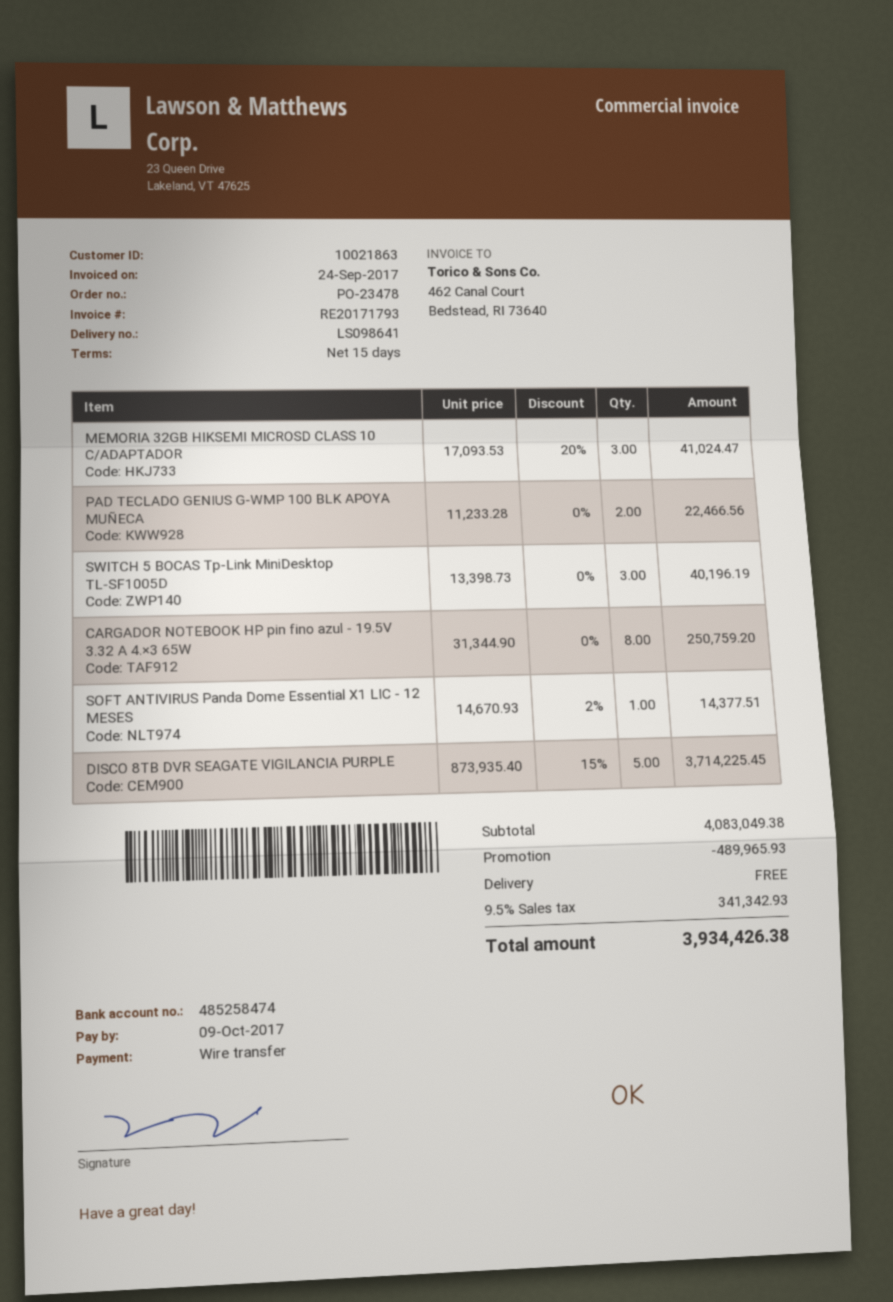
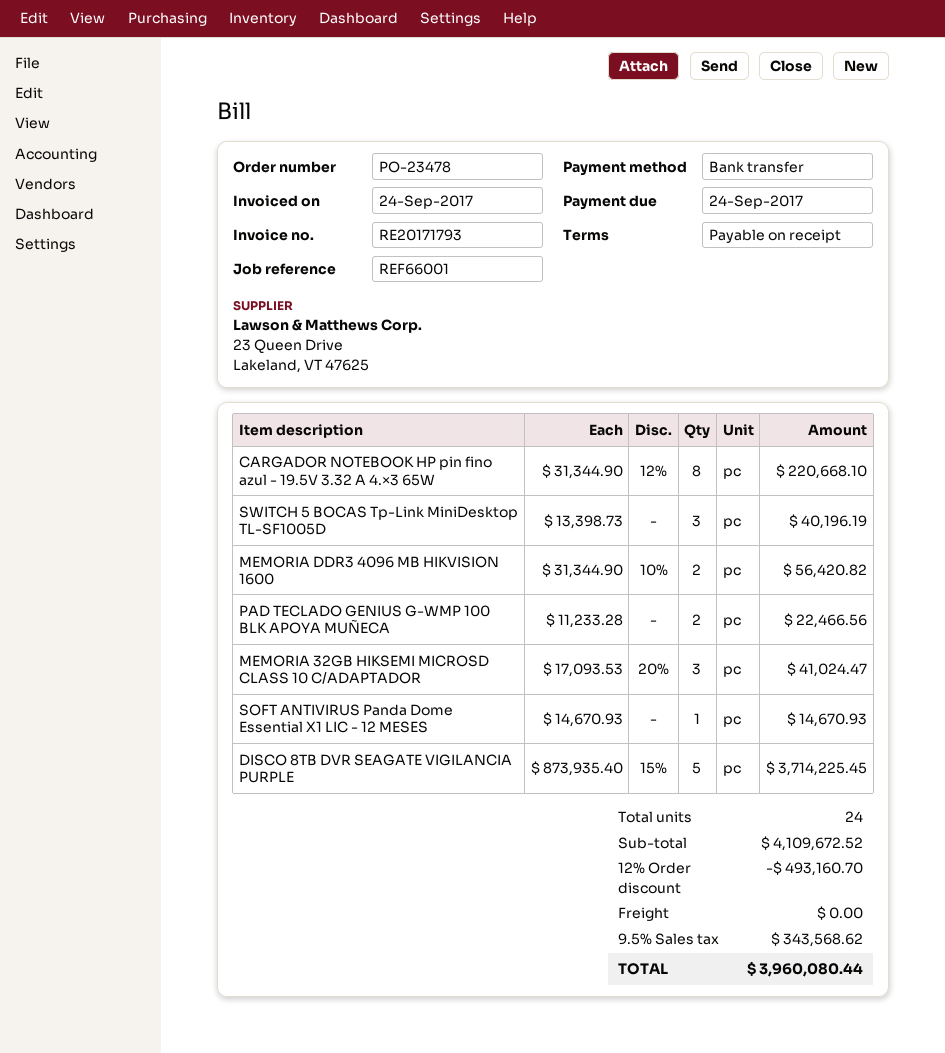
payment terms: 15 days -> on receipt
due date: 2017-10-09 -> 2017-09-24
CARGADOR NOTEBOOK HP pin fino azul - 19.5V 3.32 A 4.×3 65W: 8 x 31344.90 = 250759.20 -> 8 x 31344.90 - 12% = 220668.10
SOFT ANTIVIRUS Panda Dome Essential X1 LIC - 12 MESES: 1 x 14670.93 - 2% = 14377.51 -> 1 x 14670.93 = 14670.93
MEMORIA DDR3 4096 MB HIKVISION 1600: none -> 2 x 31344.90 - 10% = 56420.82
subtotal: 4083049.38 -> 4109672.52
discount: 489965.93 -> 493160.70
tax: 9.5% = 341342.93 -> 9.5% = 343568.62
total: 3934426.38 -> 3960080.44

